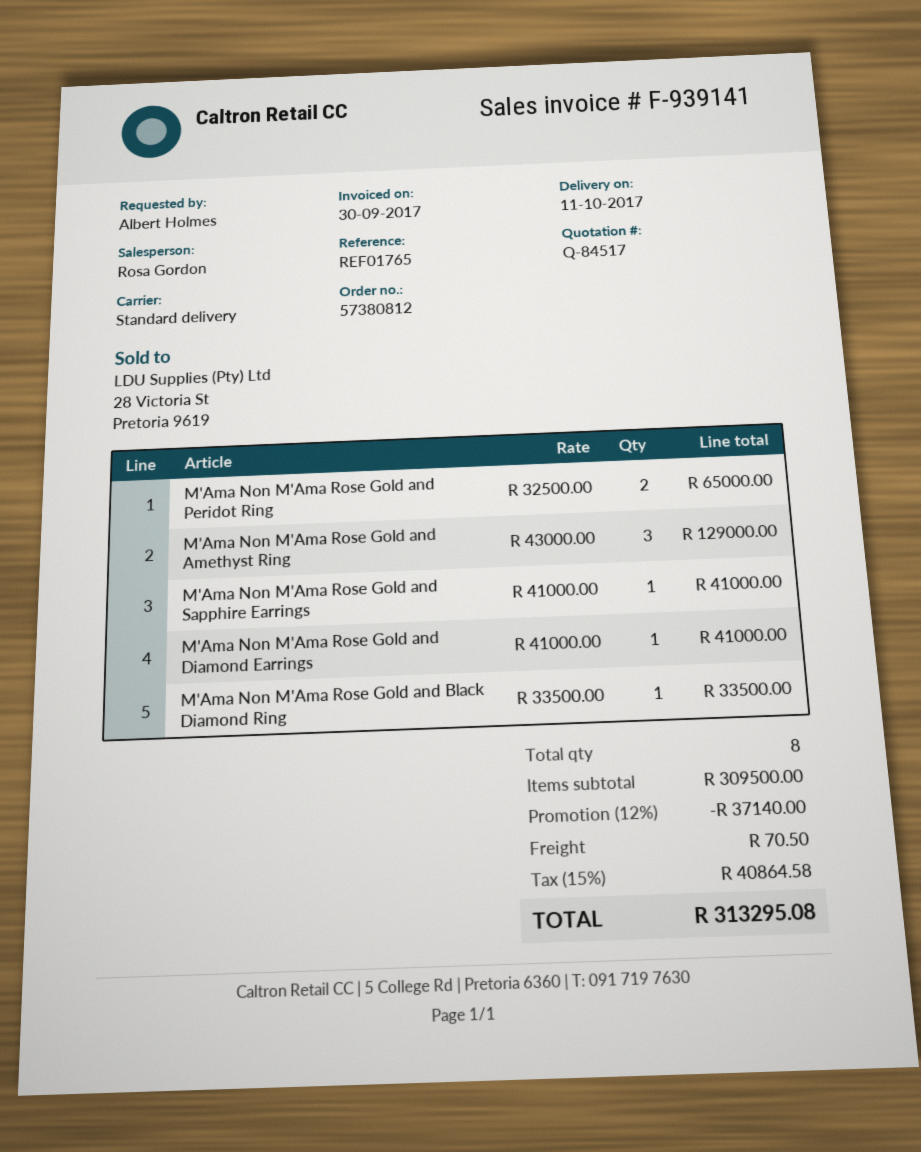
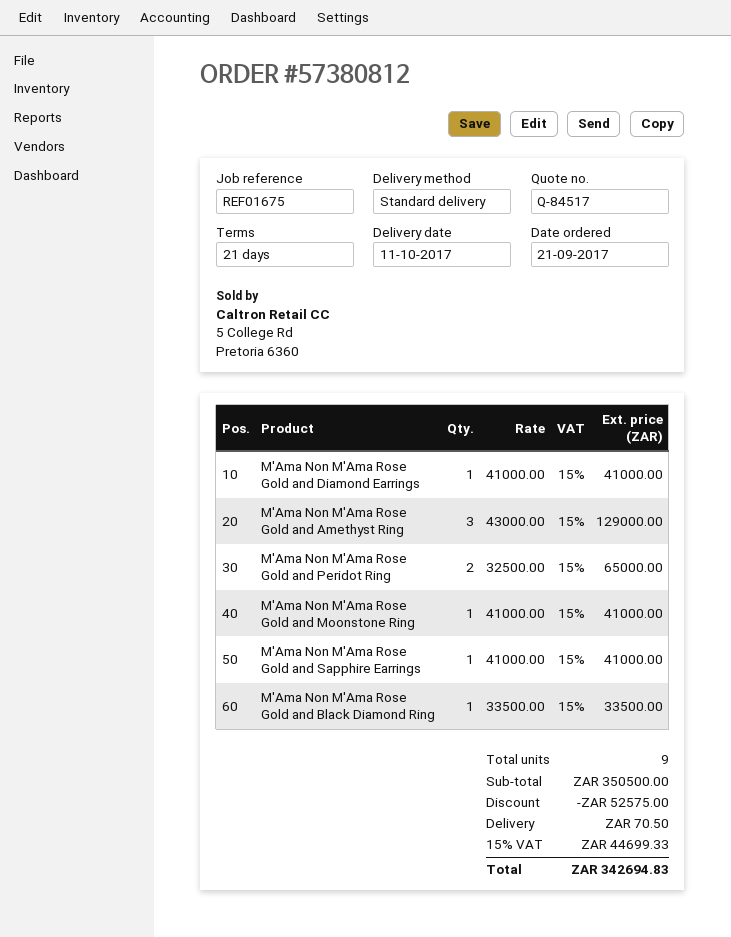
reference: REF01765 -> REF01675
M'Ama Non M'Ama Rose Gold and Moonstone Ring: none -> 1 x 41000.00 = 41000.00
total quantity: 8 -> 9
subtotal: 309500.00 -> 350500.00
discount: 37140.00 -> 52575.00
tax: 15% = 40864.58 -> 15% = 44699.33
total: 313295.08 -> 342694.83

